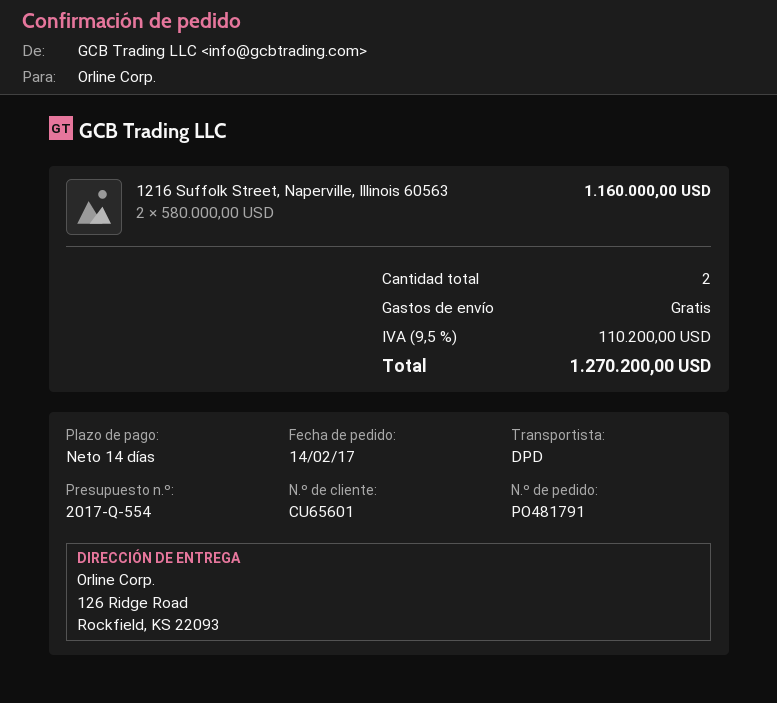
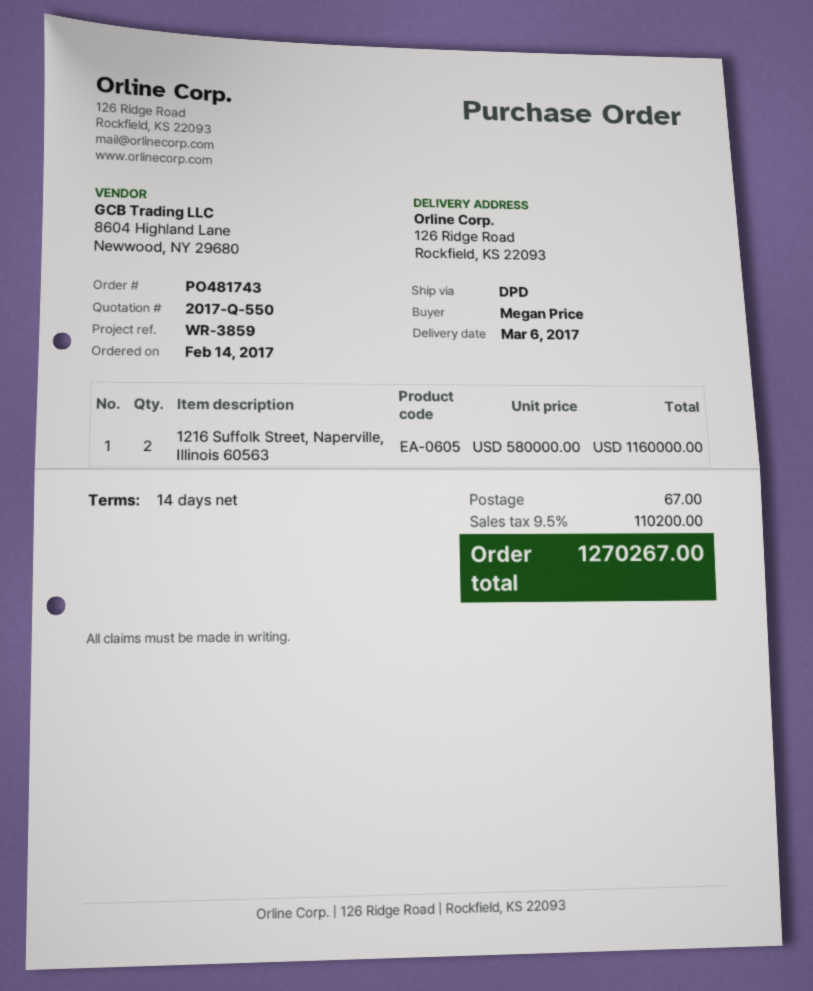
quote number: 2017-Q-554 -> 2017-Q-550
order number: PO481791 -> PO481743
shipping: 0.00 -> 67.00
total: 1270200.00 -> 1270267.00

